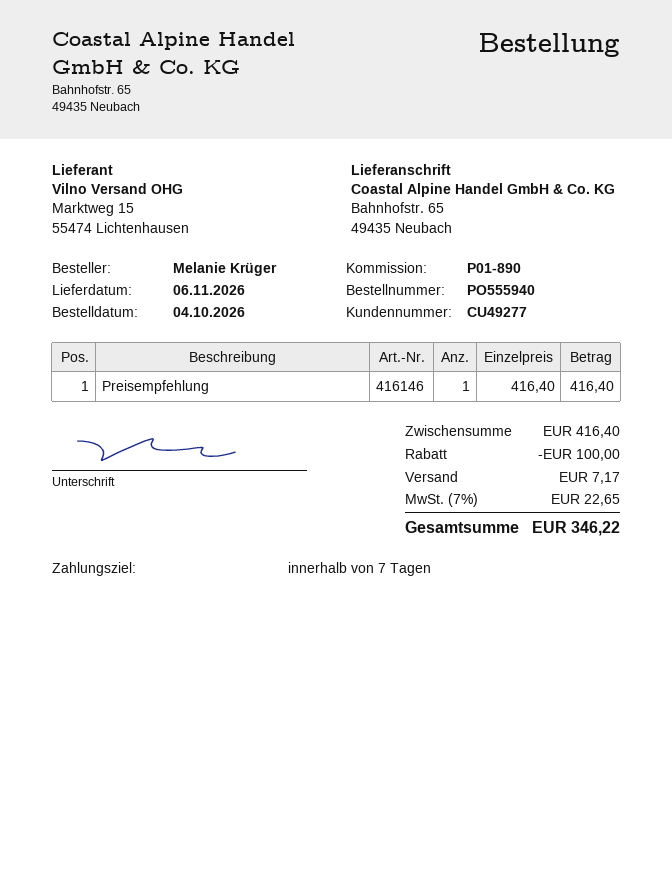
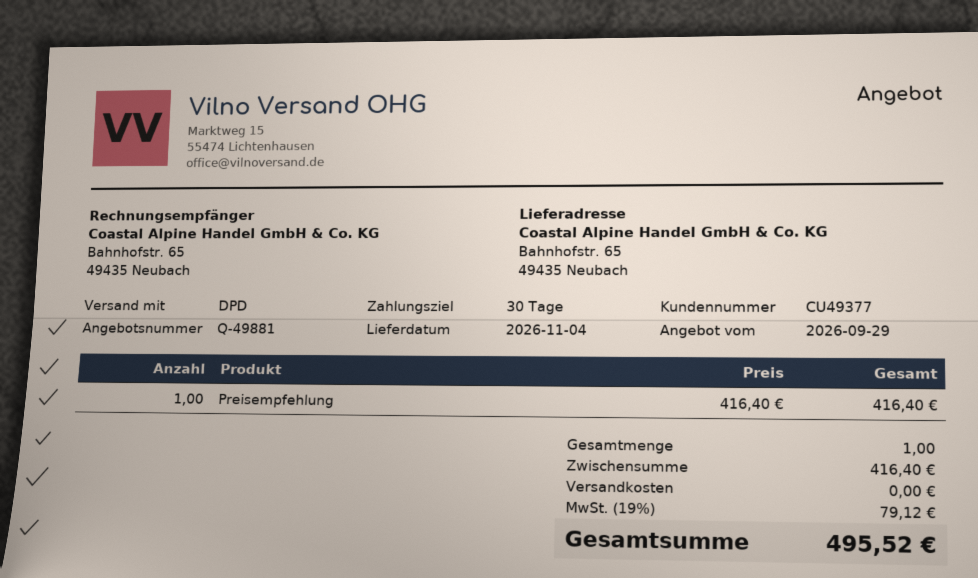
delivery date: 2026-11-06 -> 2026-11-04
payment terms: 7 days -> 30 days
customer number: CU49277 -> CU49377
discount: 100.00 -> none
shipping: 7.17 -> 0.00
tax: 7% = 22.65 -> 19% = 79.12
total: 346.22 -> 495.52

